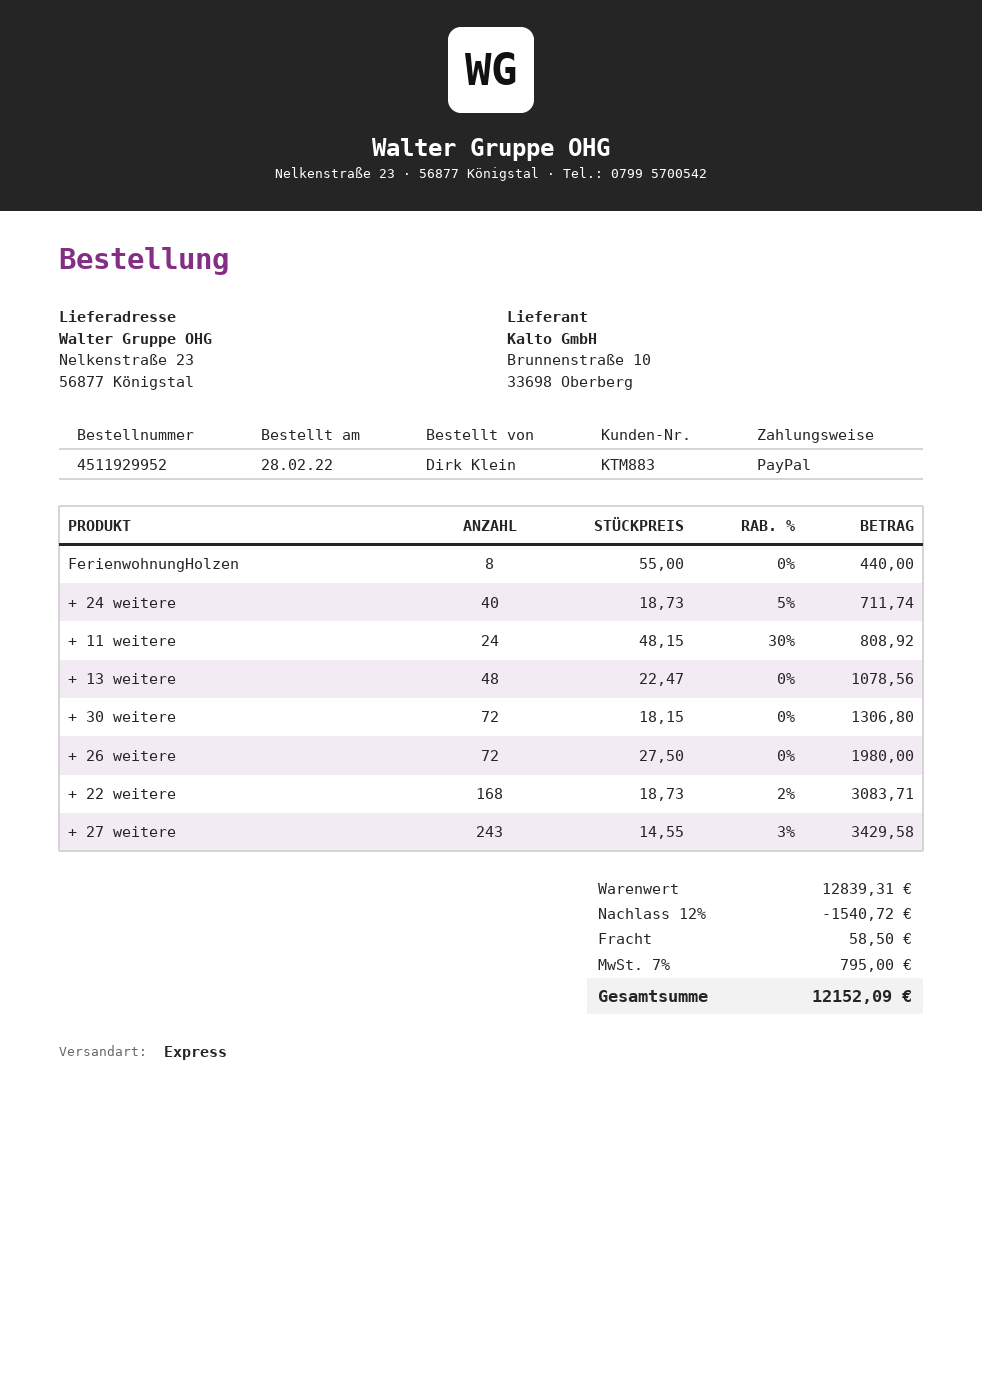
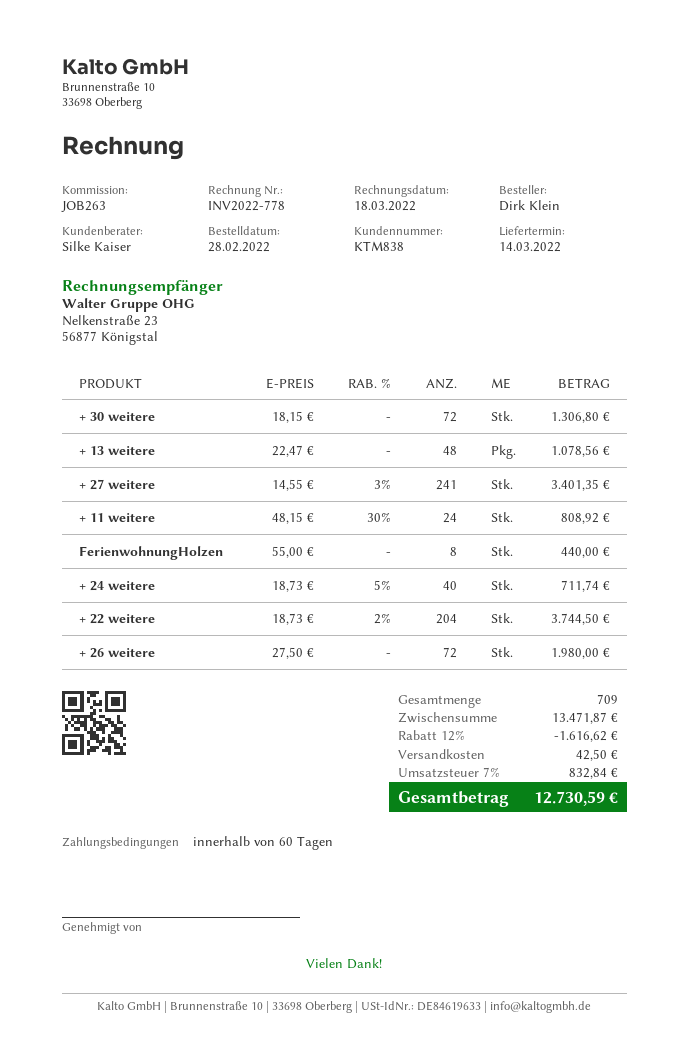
customer number: KTM883 -> KTM838
+ 22 weitere: 168 x 18.73 - 2% = 3083.71 -> 204 x 18.73 - 2% = 3744.50
+ 27 weitere: 243 x 14.55 - 3% = 3429.58 -> 241 x 14.55 - 3% = 3401.35
subtotal: 12839.31 -> 13471.87
discount: 12% = 1540.72 -> 12% = 1616.62
shipping: 58.50 -> 42.50
tax: 7% = 795.00 -> 7% = 832.84
total: 12152.09 -> 12730.59

